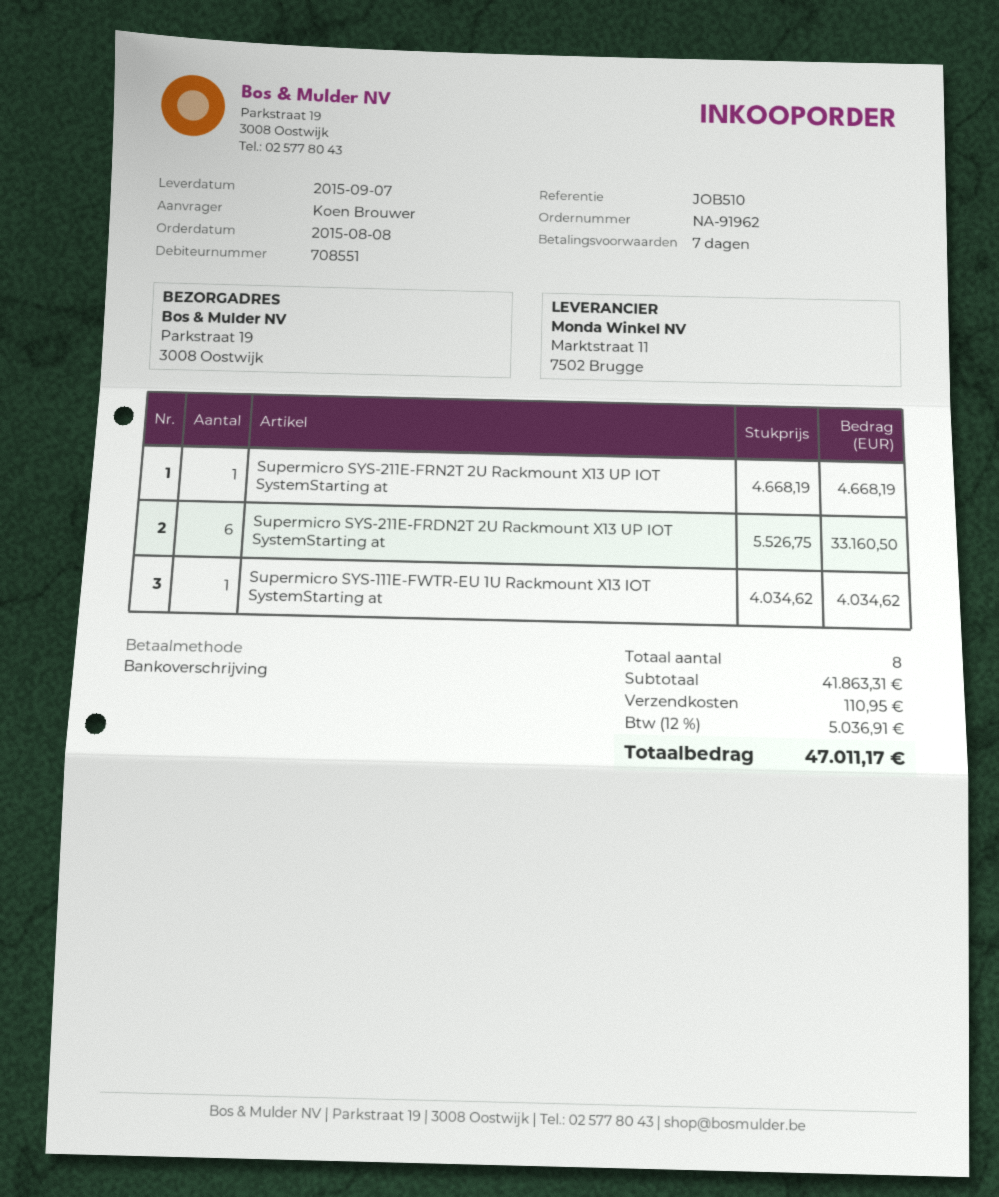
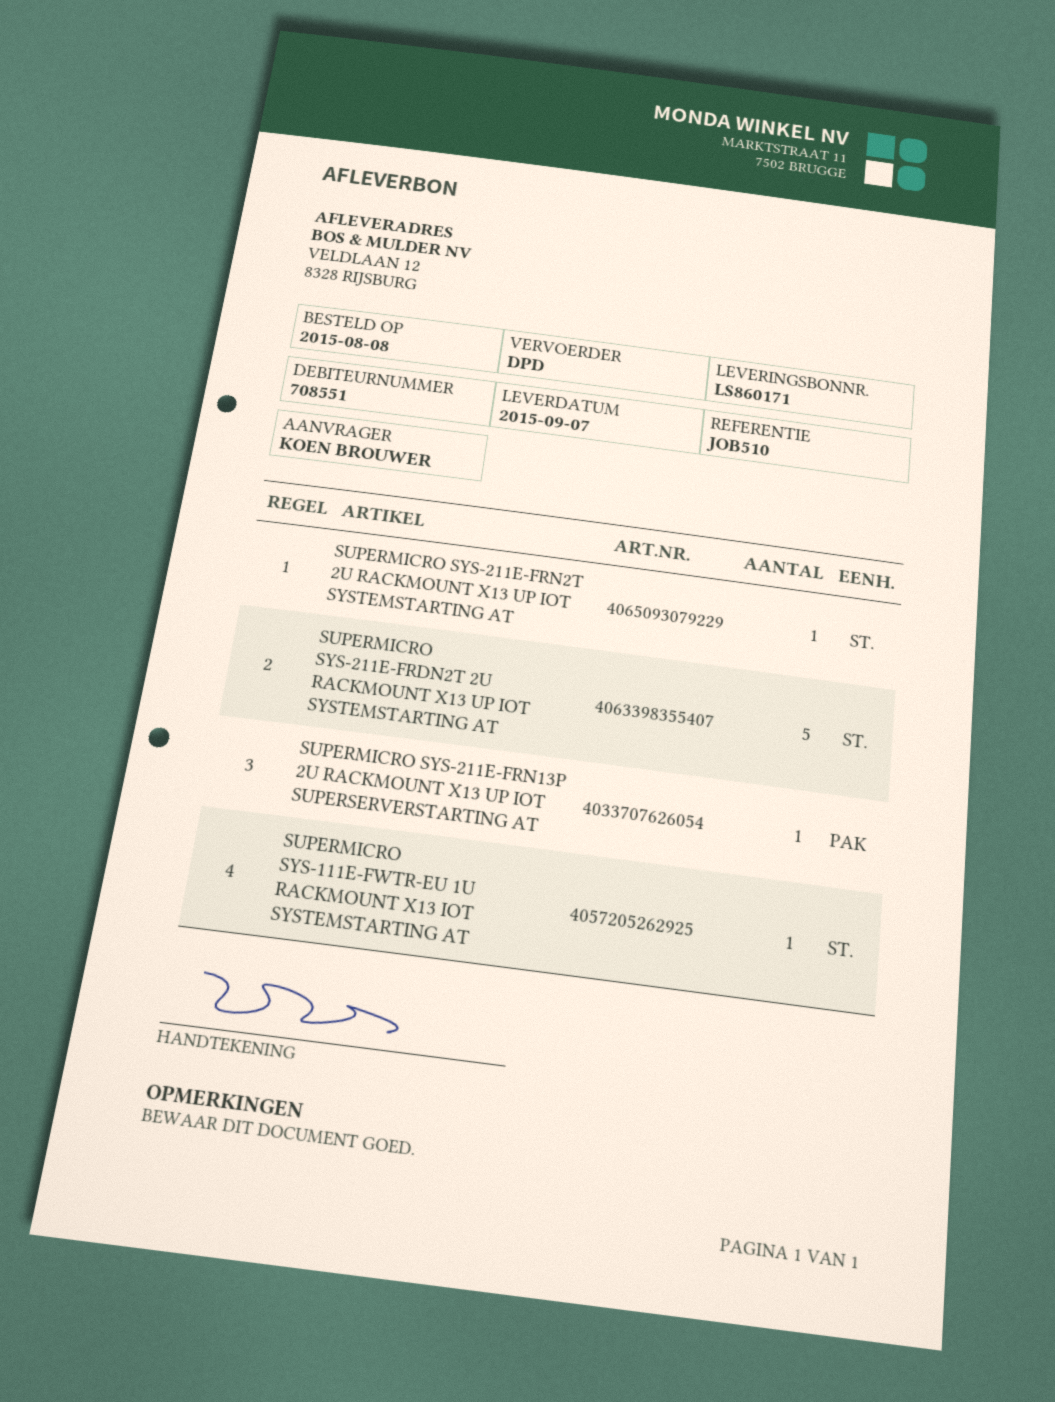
ship to: Parkstraat 19, 3008 Oostwijk -> VELDLAAN 12, 8328 RIJSBURG
Supermicro SYS-211E-FRDN2T 2U Rackmount X13 UP IOT SystemStarting at: 6 -> 5
SUPERMICRO SYS-211E-FRN13P 2U RACKMOUNT X13 UP IOT SUPERSERVERSTARTING AT: none -> 1

